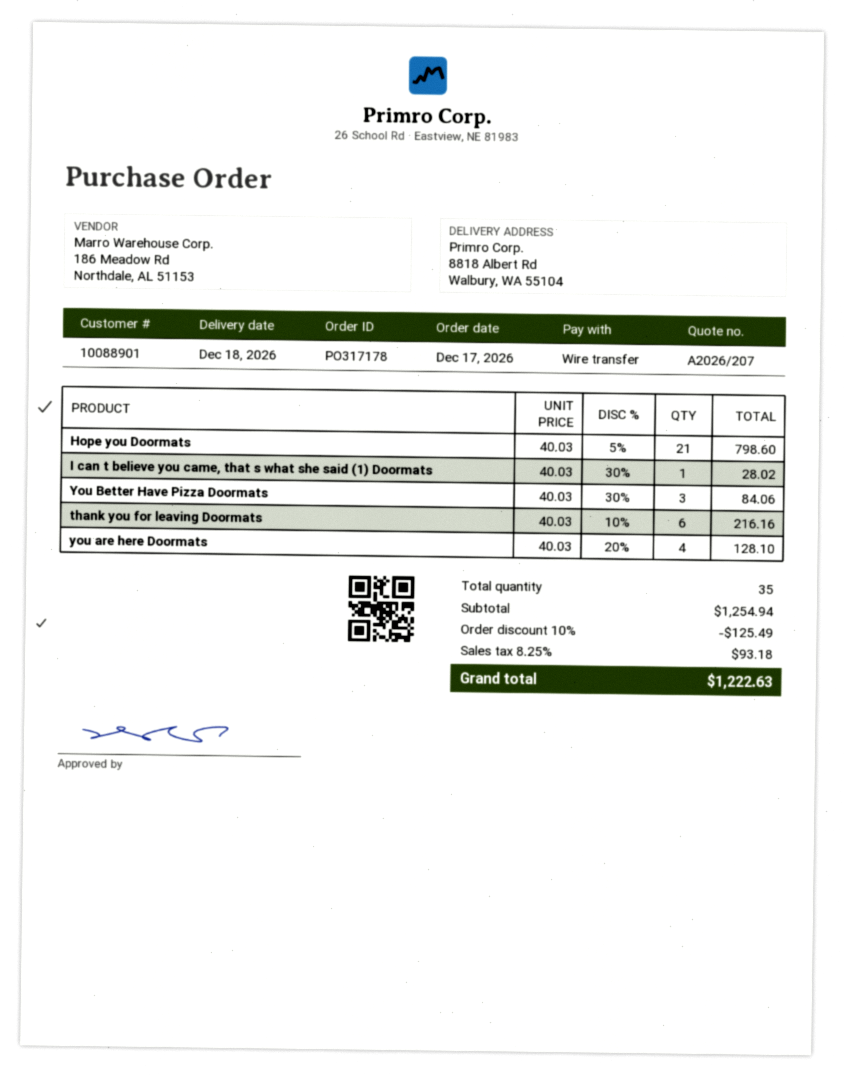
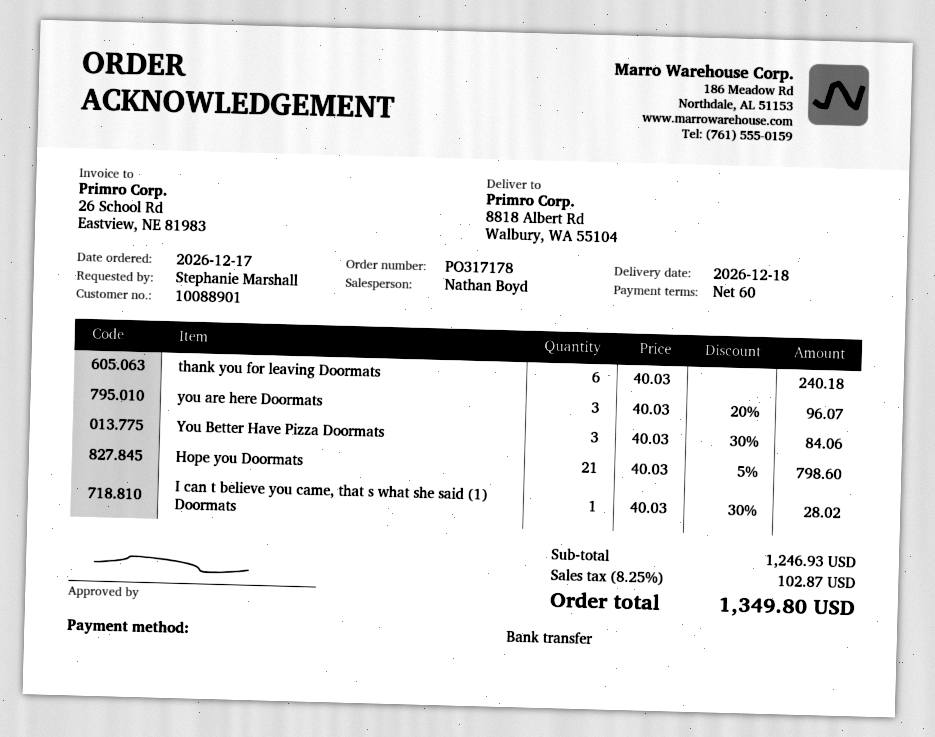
thank you for leaving Doormats: 6 x 40.03 - 10% = 216.16 -> 6 x 40.03 = 240.18
you are here Doormats: 4 x 40.03 - 20% = 128.10 -> 3 x 40.03 - 20% = 96.07
subtotal: 1254.94 -> 1246.93
discount: 10% = 125.49 -> none
tax: 8.25% = 93.18 -> 8.25% = 102.87
total: 1222.63 -> 1349.80

